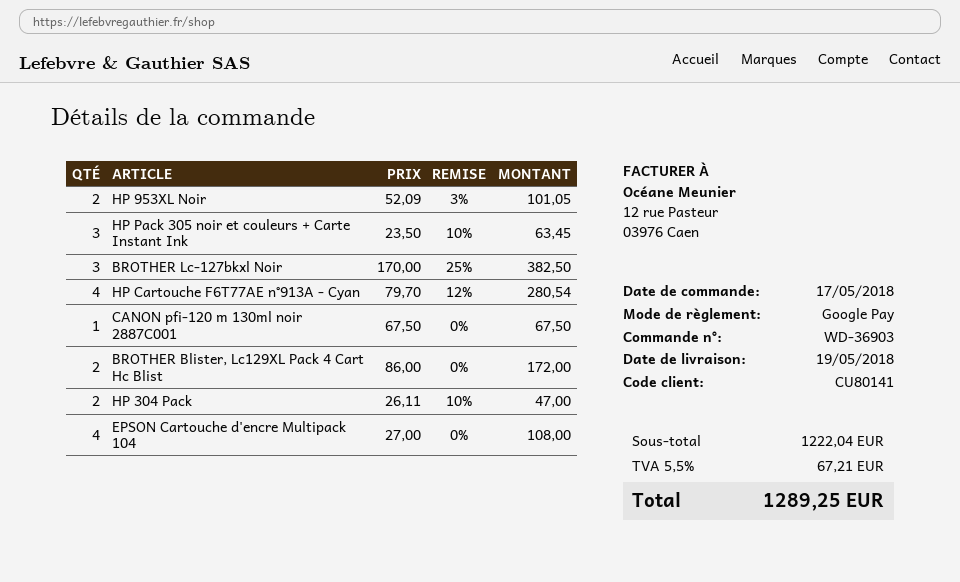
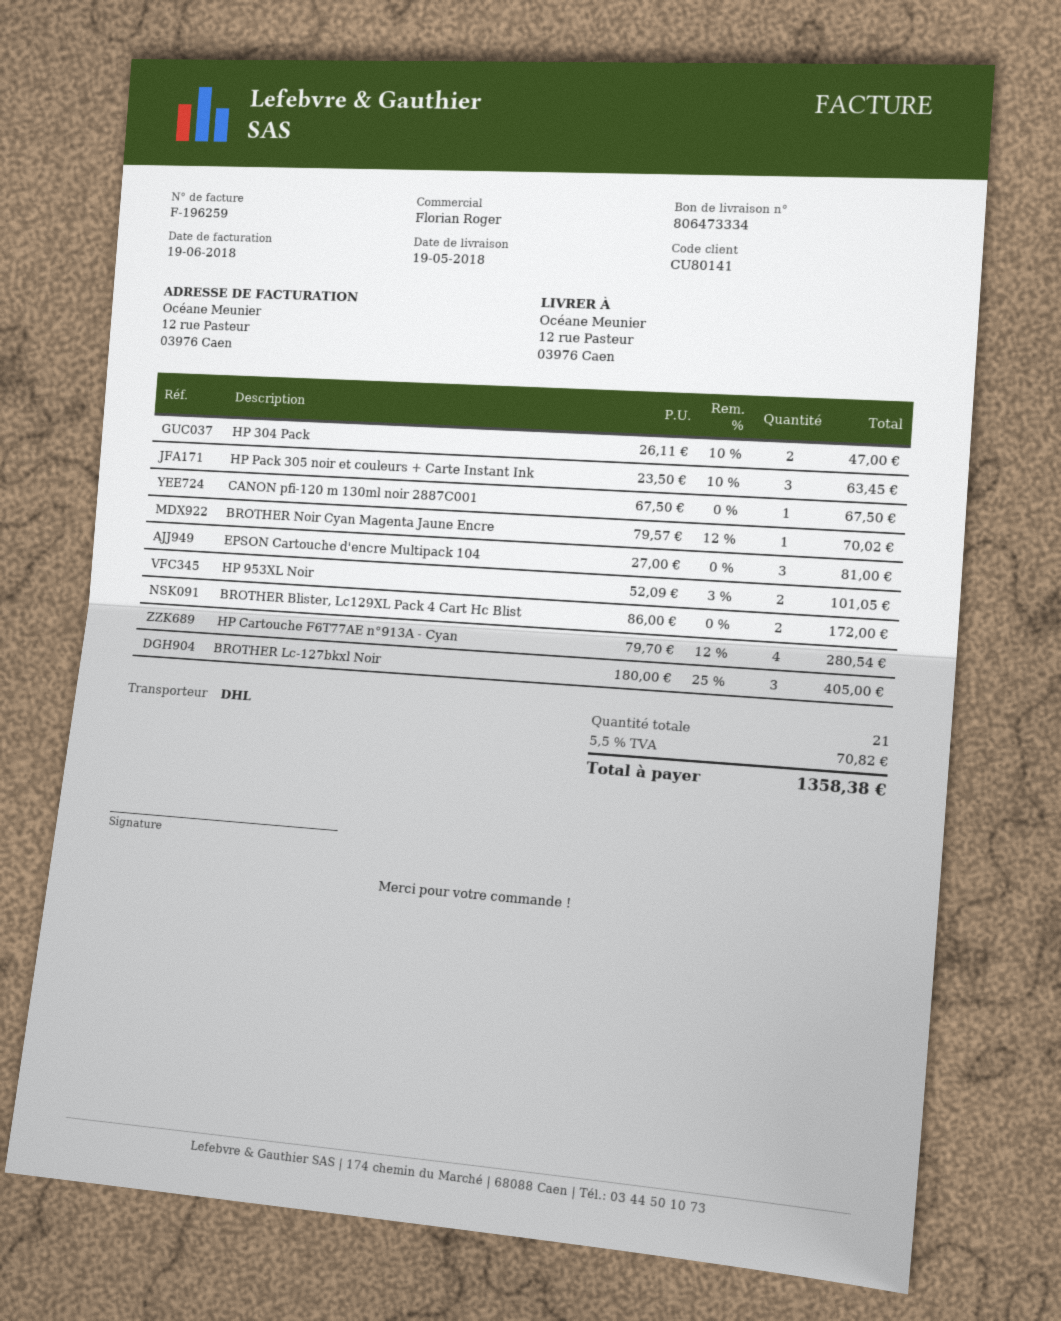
BROTHER Lc-127bkxl Noir: 3 x 170.00 - 25% = 382.50 -> 3 x 180.00 - 25% = 405.00
EPSON Cartouche d'encre Multipack 104: 4 x 27.00 = 108.00 -> 3 x 27.00 = 81.00
BROTHER Noir Cyan Magenta Jaune Encre: none -> 1 x 79.57 - 12% = 70.02
tax: 5.5% = 67.21 -> 5.5% = 70.82
total: 1289.25 -> 1358.38

